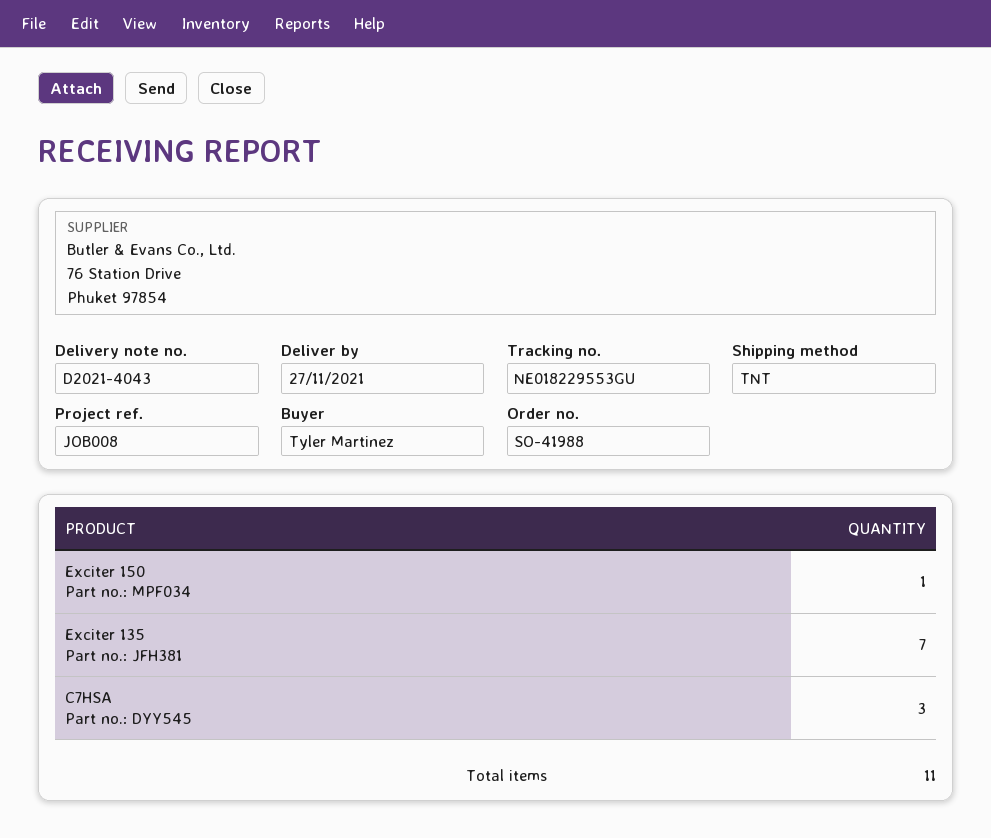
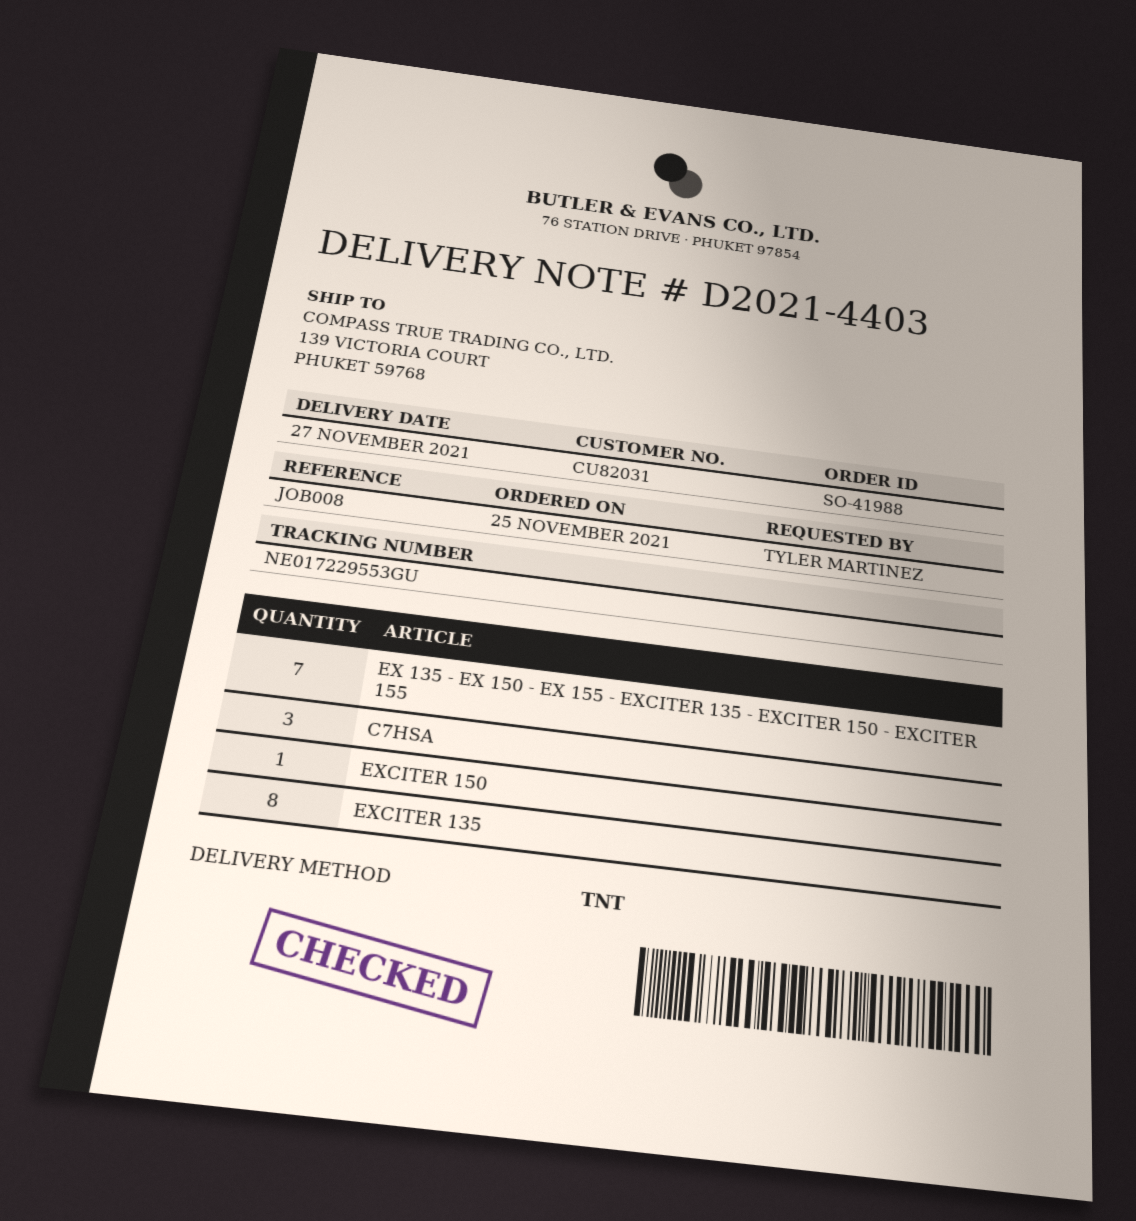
delivery note number: D2021-4043 -> D2021-4403
tracking number: NE018229553GU -> NE017229553GU
Exciter 135: 7 -> 8
EX 135 - EX 150 - EX 155 - EXCITER 135 - EXCITER 150 - EXCITER 155: none -> 7

